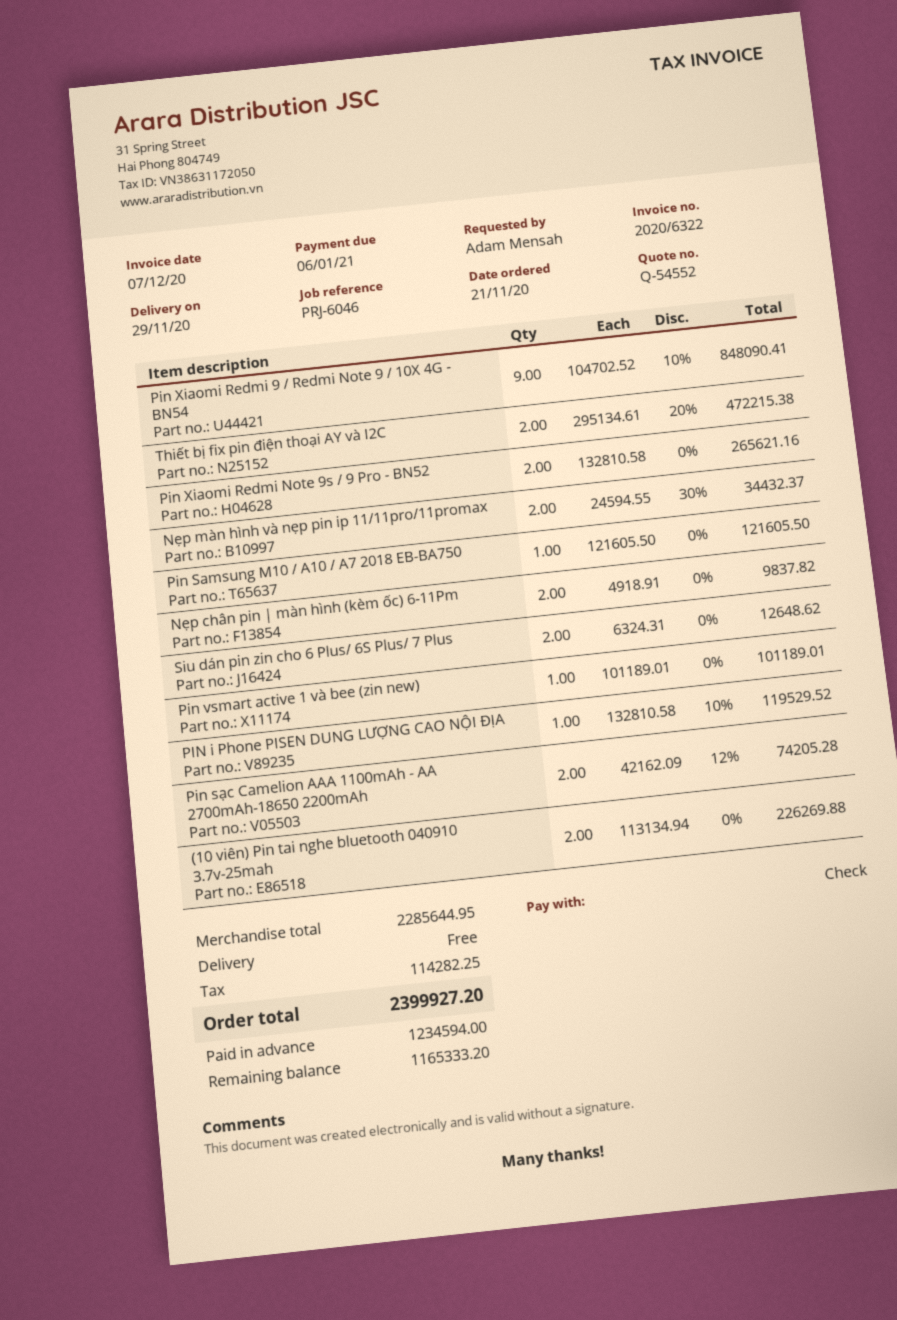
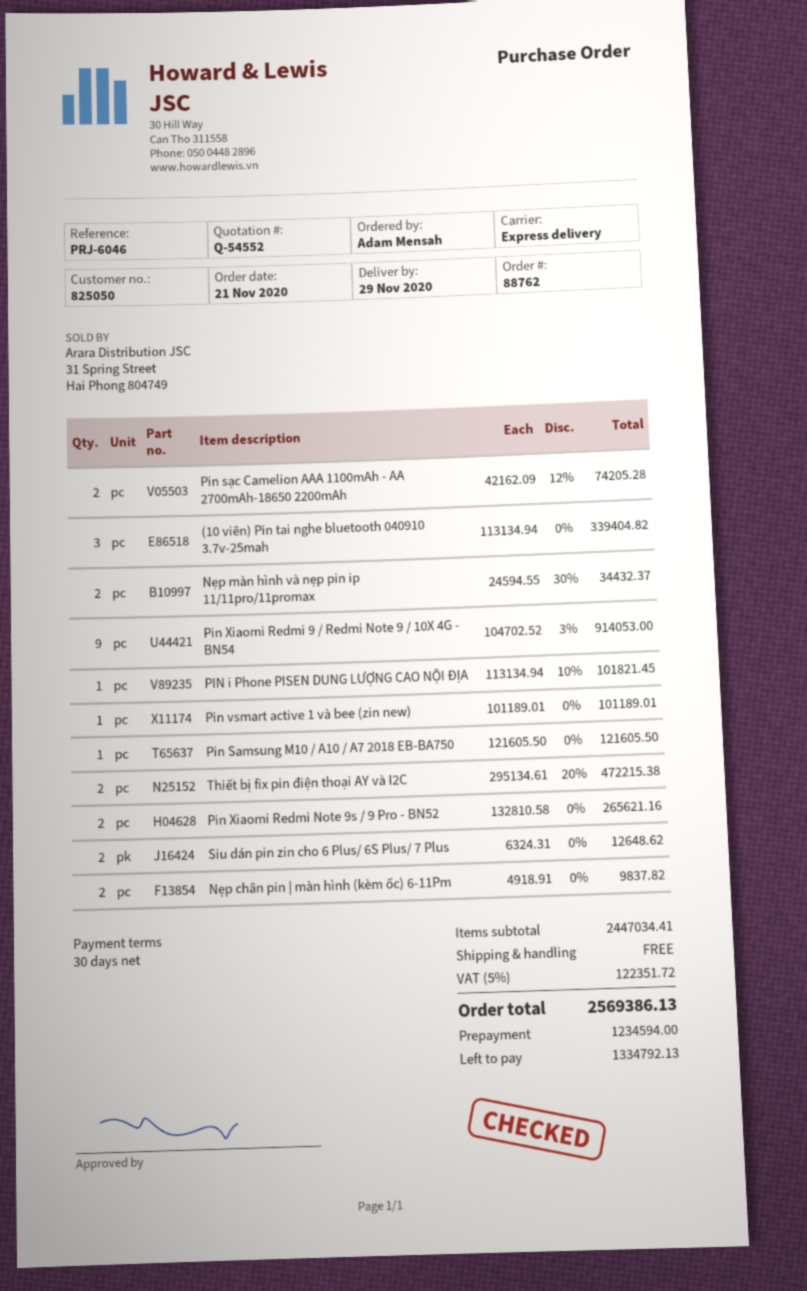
Pin Xiaomi Redmi 9 / Redmi Note 9 / 10X 4G - BN54: 9 x 104702.52 - 10% = 848090.41 -> 9 x 104702.52 - 3% = 914053.00
PIN i Phone PISEN DUNG LƯỢNG CAO NỘI ĐỊA: 1 x 132810.58 - 10% = 119529.52 -> 1 x 113134.94 - 10% = 101821.45
(10 viên) Pin tai nghe bluetooth 040910 3.7v-25mah: 2 x 113134.94 = 226269.88 -> 3 x 113134.94 = 339404.82
subtotal: 2285644.95 -> 2447034.41
tax: 114282.25 -> 122351.72
total: 2399927.20 -> 2569386.13
balance: 1165333.20 -> 1334792.13

